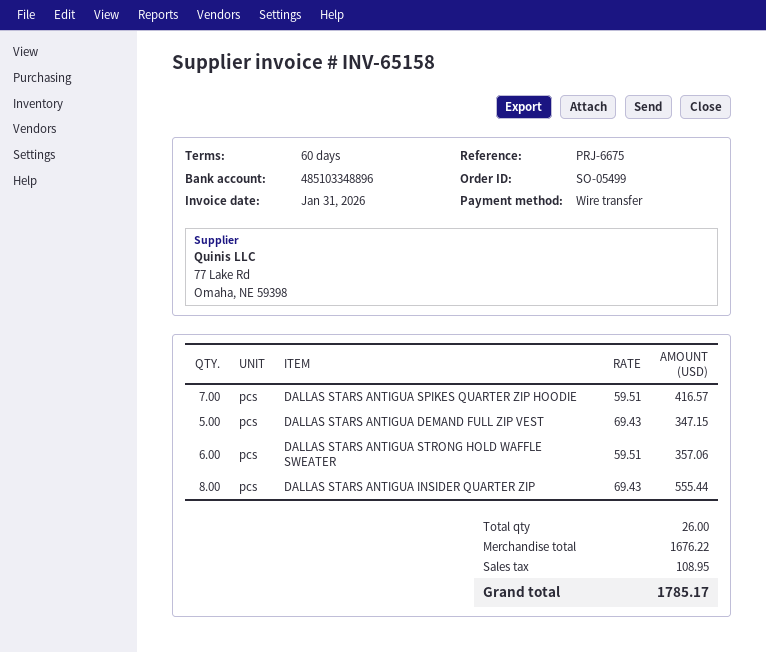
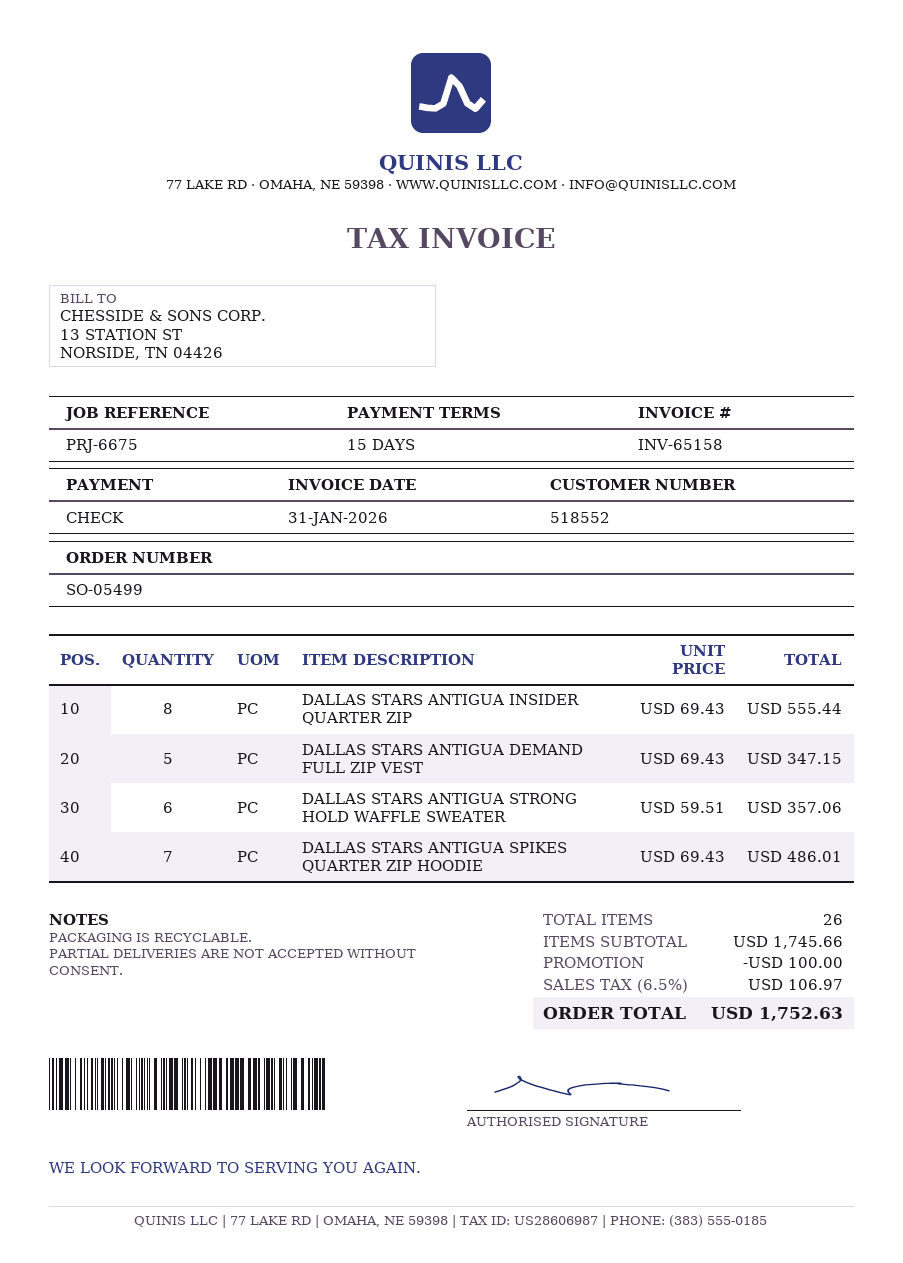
payment terms: 60 days -> 15 days
payment method: bank transfer -> cheque
DALLAS STARS ANTIGUA SPIKES QUARTER ZIP HOODIE: 7 x 59.51 = 416.57 -> 7 x 69.43 = 486.01
subtotal: 1676.22 -> 1745.66
discount: none -> 100.00
tax: 108.95 -> 106.97
total: 1785.17 -> 1752.63

